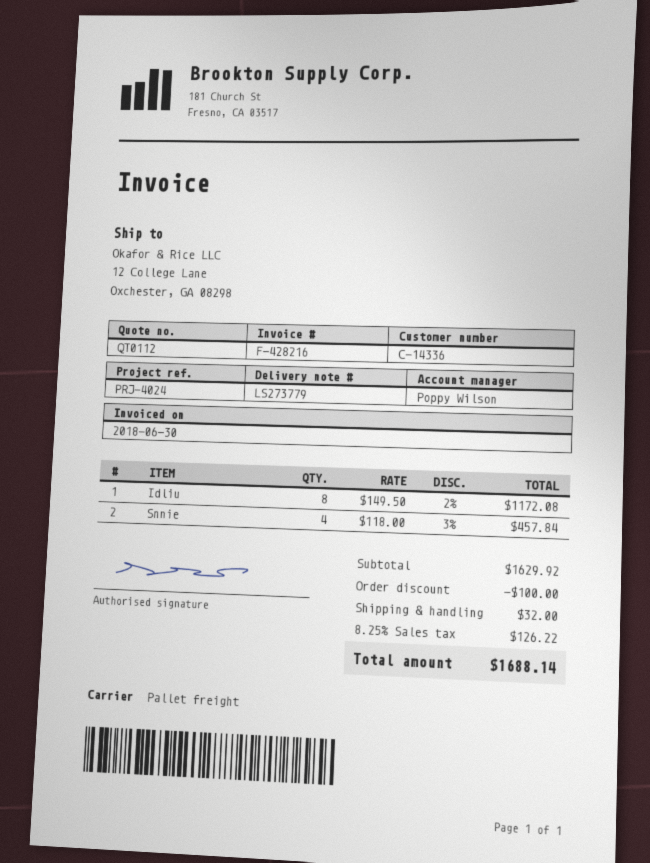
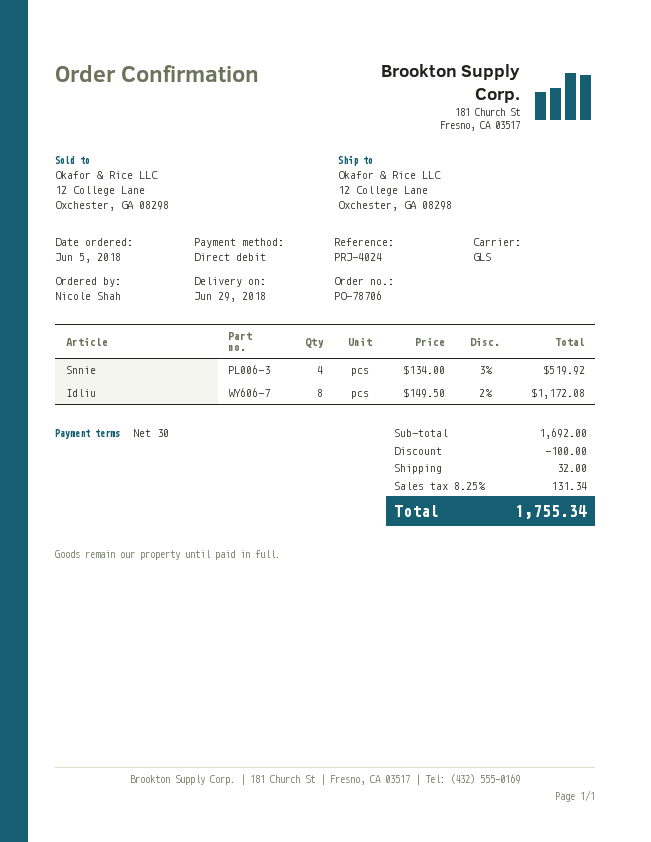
shipping method: pallet freight -> GLS
Snnie: 4 x 118.00 - 3% = 457.84 -> 4 x 134.00 - 3% = 519.92
subtotal: 1629.92 -> 1692.00
tax: 8.25% = 126.22 -> 8.25% = 131.34
total: 1688.14 -> 1755.34

